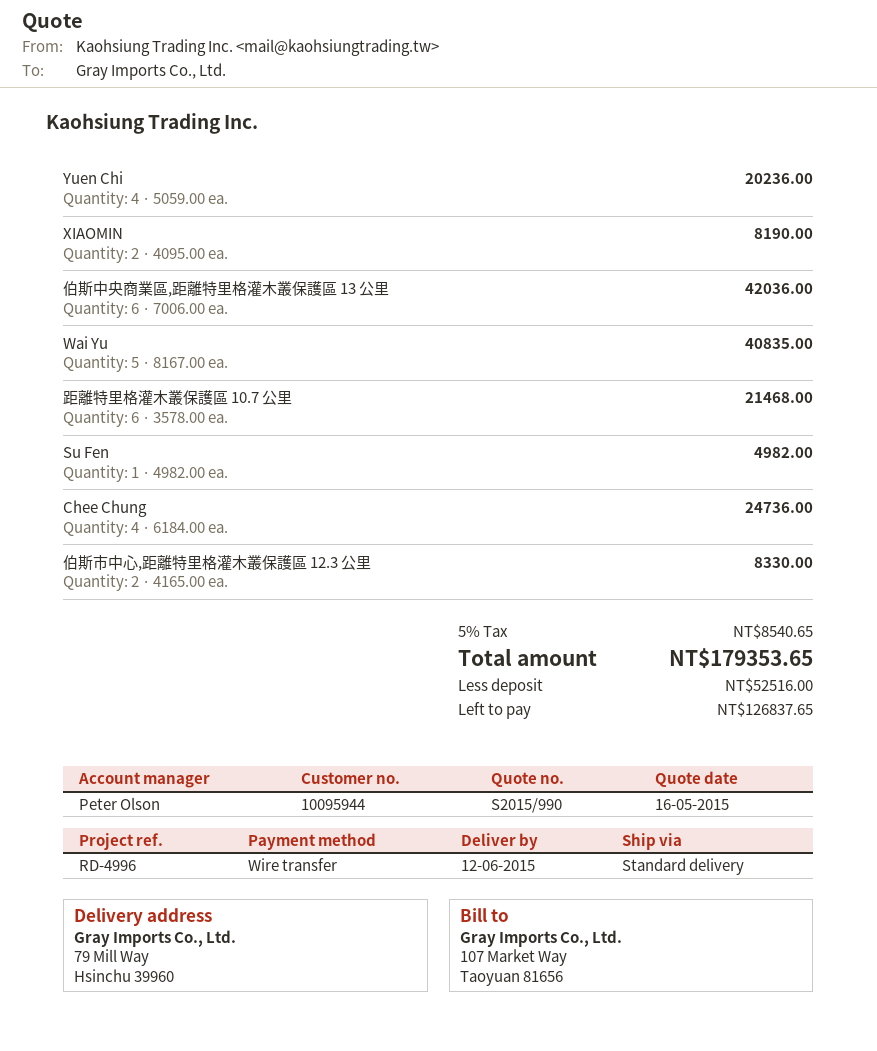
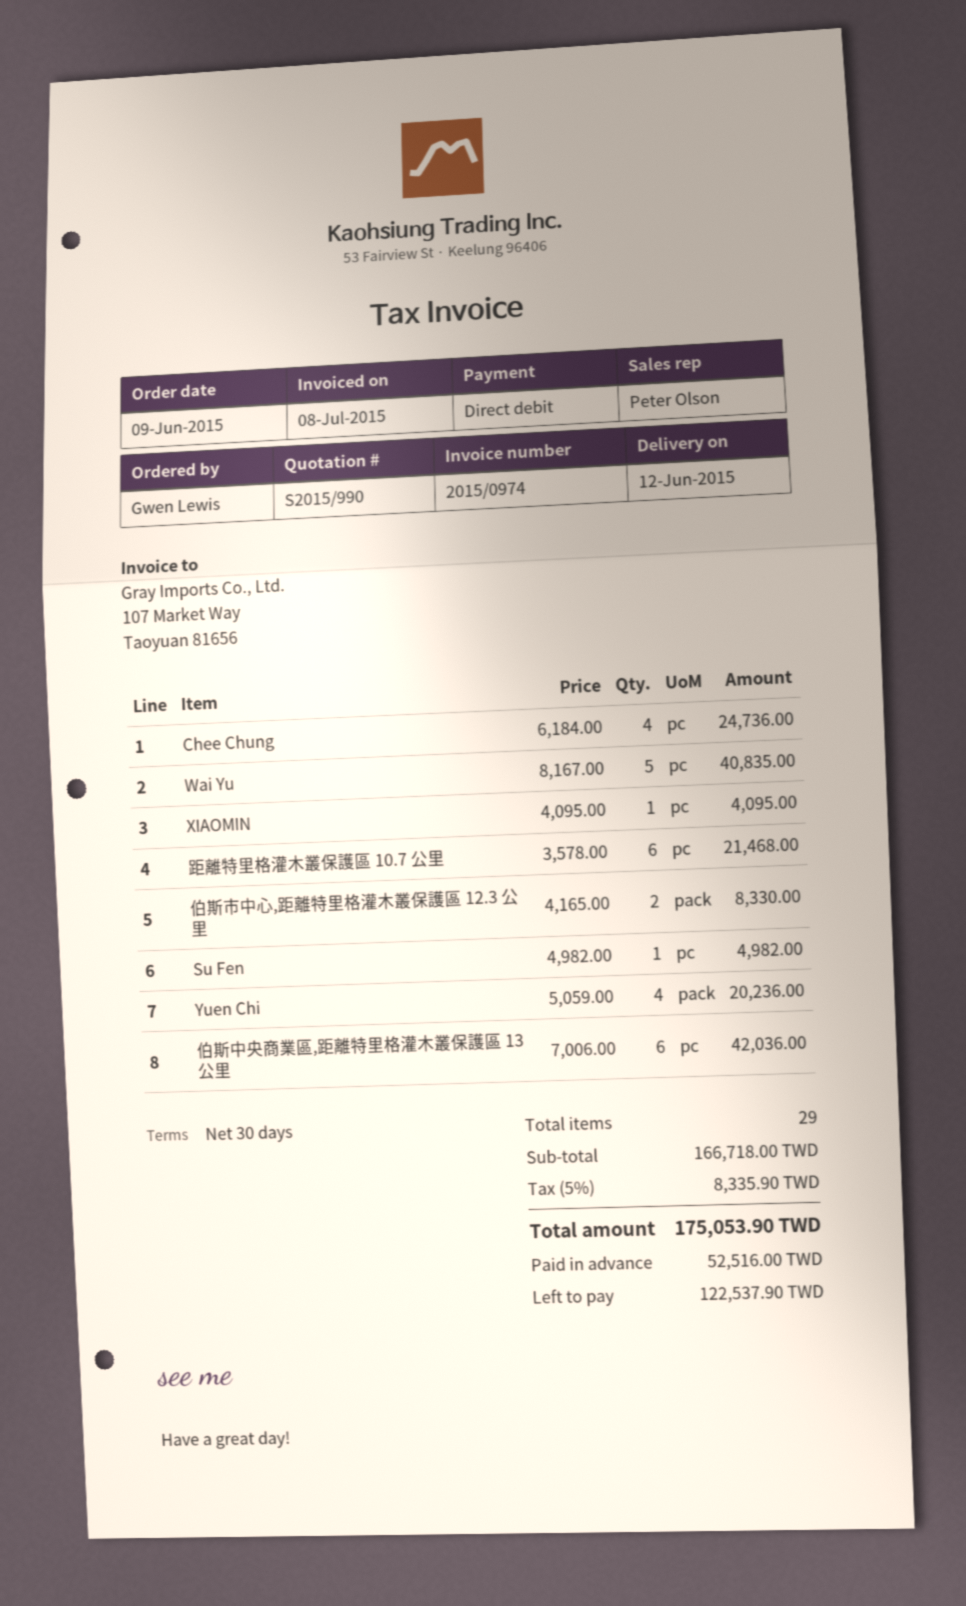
payment method: bank transfer -> direct debit
XIAOMIN: 2 x 4095.00 = 8190.00 -> 1 x 4095.00 = 4095.00
tax: 5% = 8540.65 -> 5% = 8335.90
total: 179353.65 -> 175053.90
balance: 126837.65 -> 122537.90

